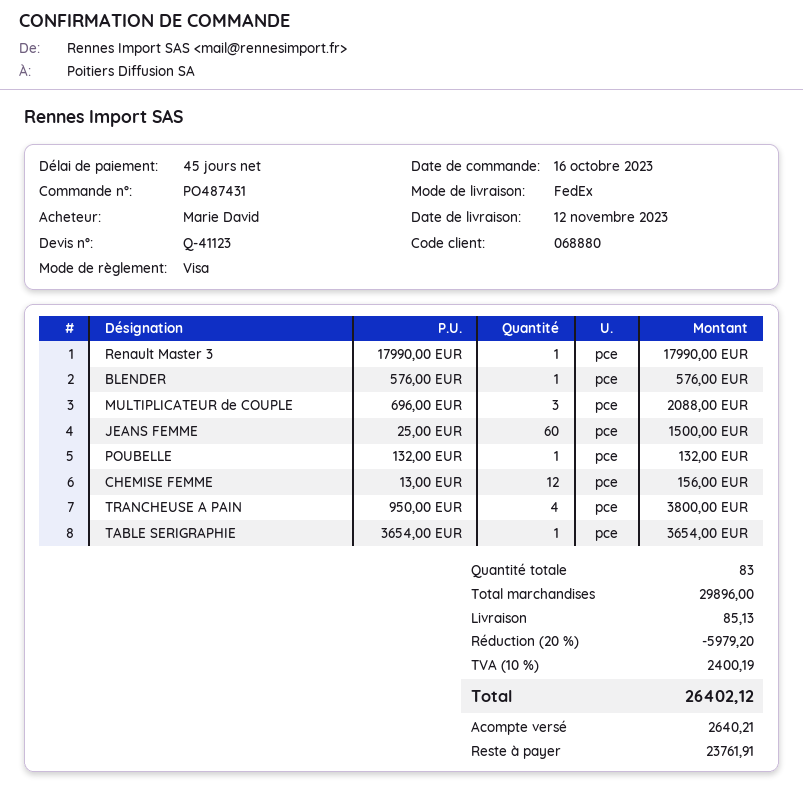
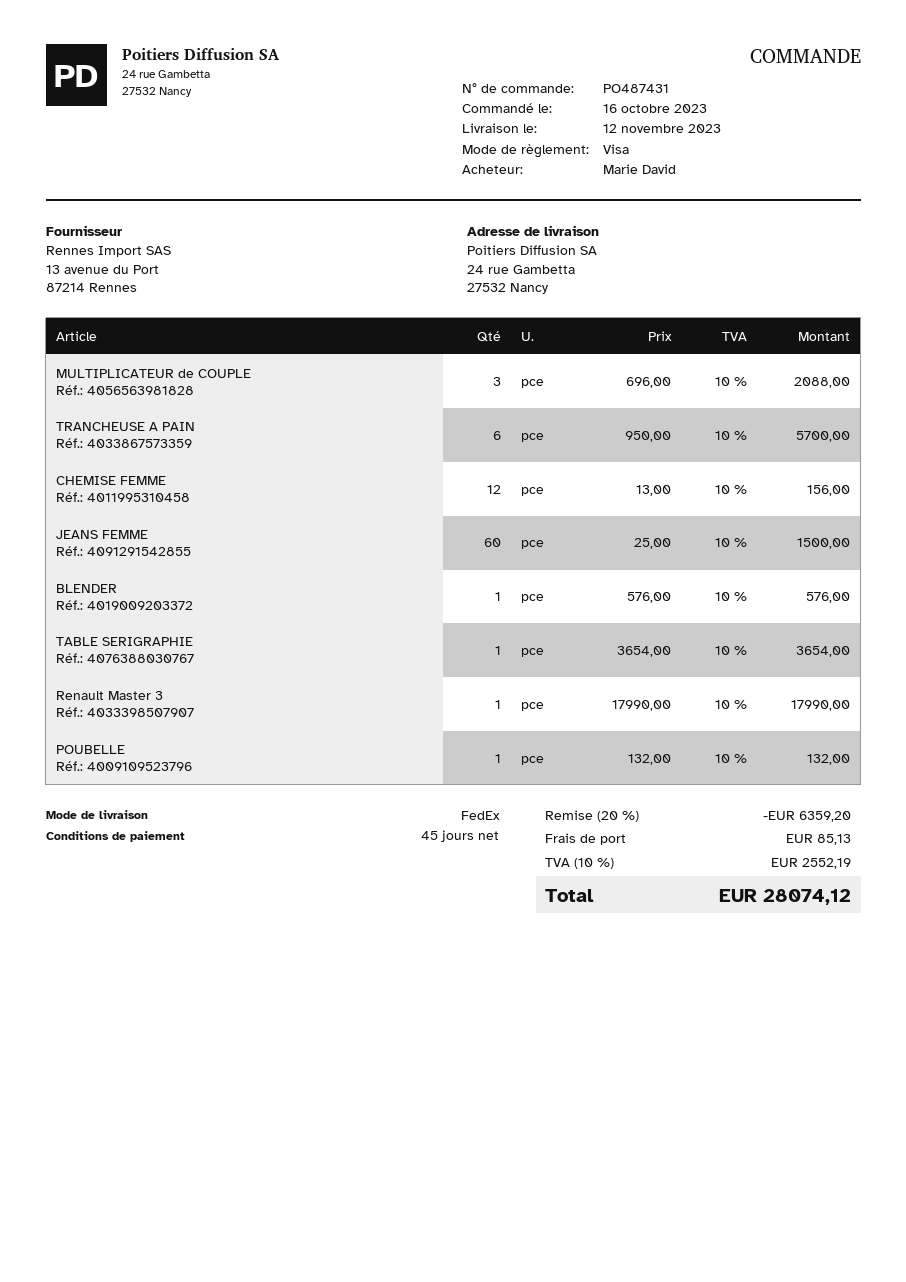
TRANCHEUSE A PAIN: 4 x 950.00 = 3800.00 -> 6 x 950.00 = 5700.00
discount: 20% = 5979.20 -> 20% = 6359.20
tax: 10% = 2400.19 -> 10% = 2552.19
total: 26402.12 -> 28074.12

